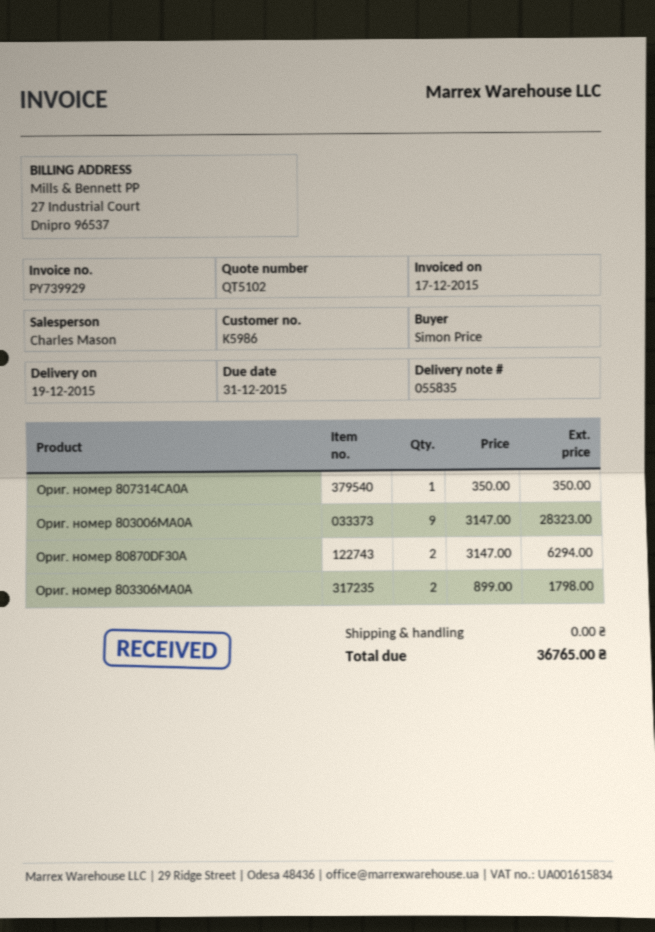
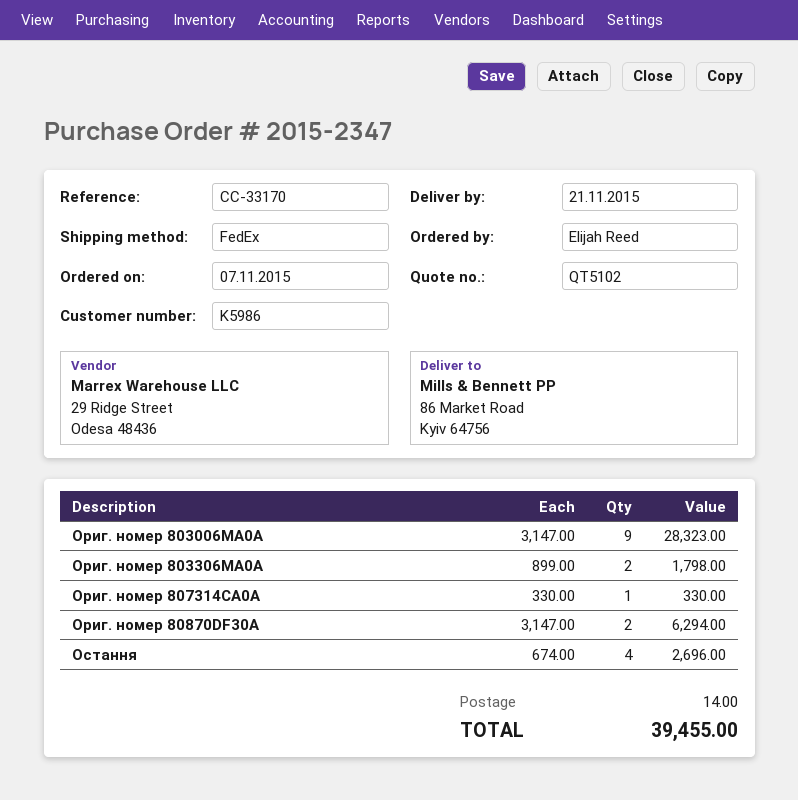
delivery date: 2015-12-19 -> 2015-11-21
ordered by: Simon Price -> Elijah Reed
Ориг. номер 807314CA0A: 1 x 350.00 = 350.00 -> 1 x 330.00 = 330.00
Остання: none -> 4 x 674.00 = 2696.00
shipping: 0.00 -> 14.00
total: 36765.00 -> 39455.00

